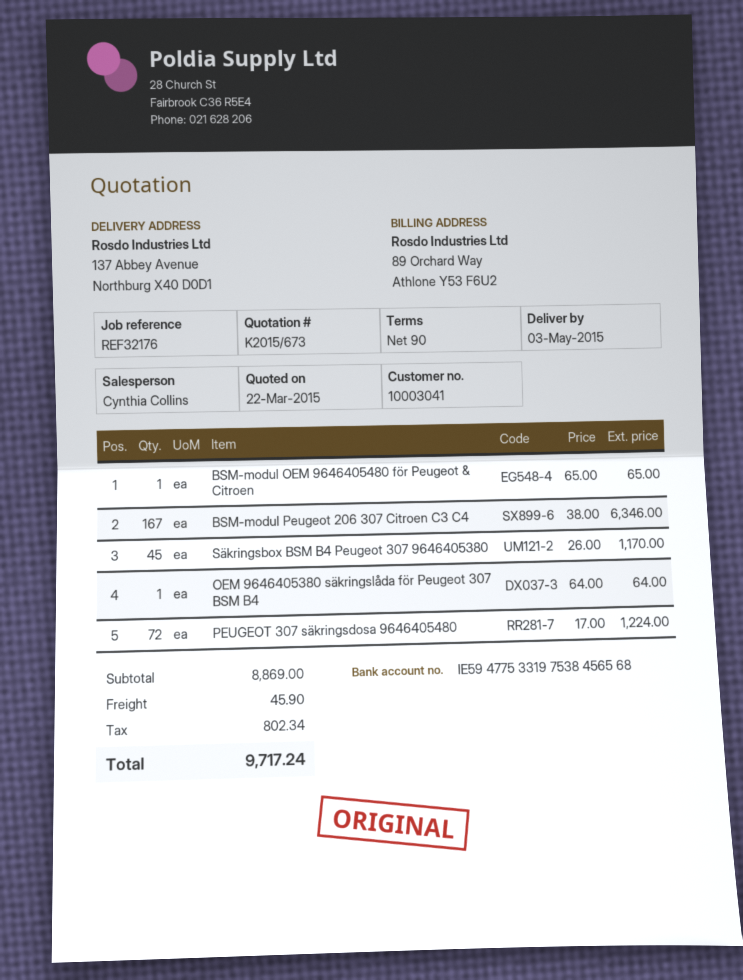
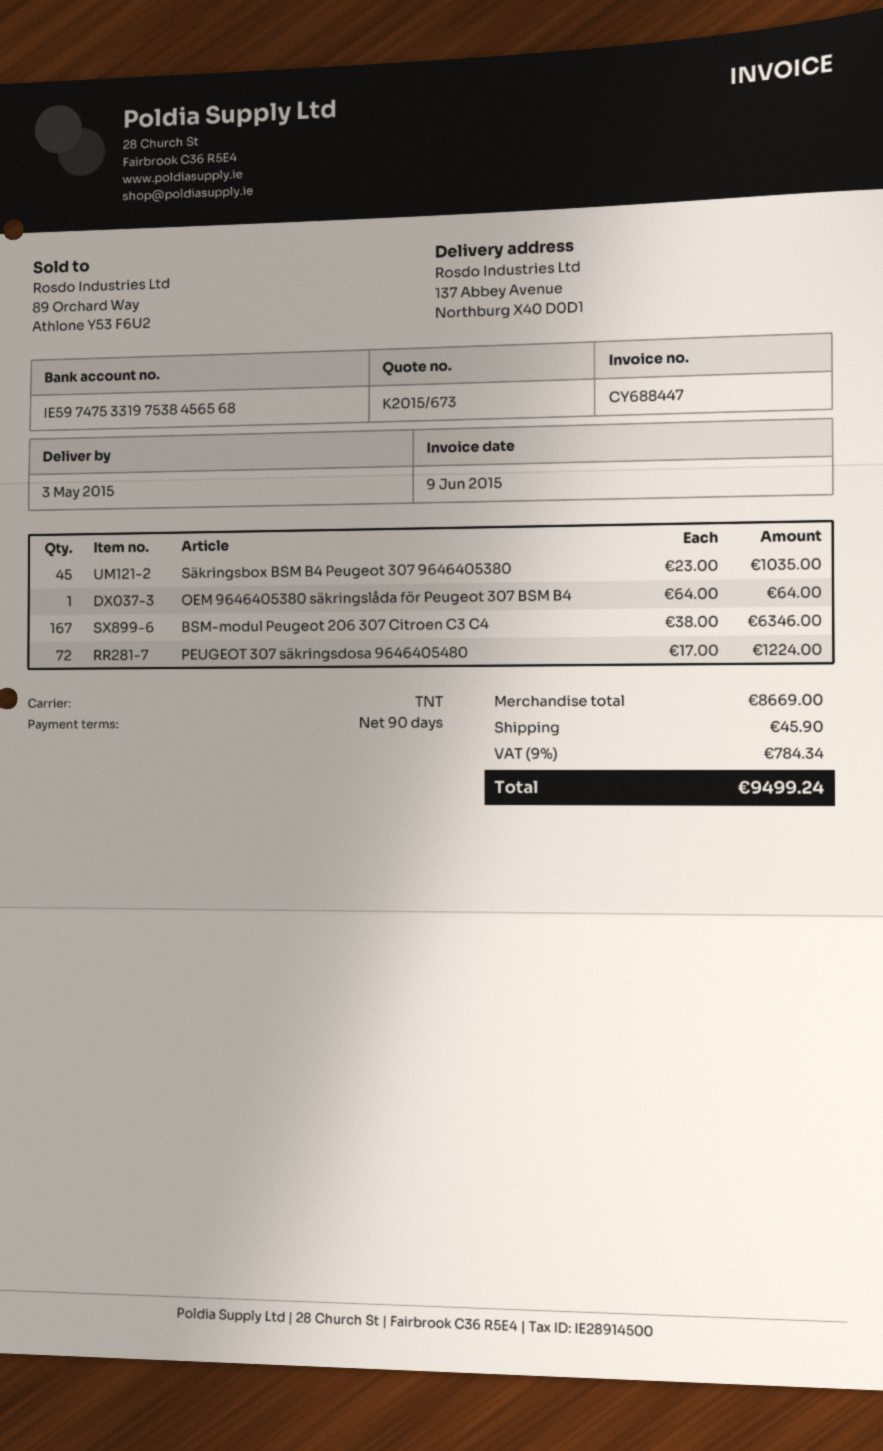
bank account: IE59477533197538456568 -> IE59747533197538456568
BSM-modul OEM 9646405480 för Peugeot & Citroen: 1 x 65.00 = 65.00 -> none
Säkringsbox BSM B4 Peugeot 307 9646405380: 45 x 26.00 = 1170.00 -> 45 x 23.00 = 1035.00
subtotal: 8869.00 -> 8669.00
tax: 802.34 -> 784.34
total: 9717.24 -> 9499.24

